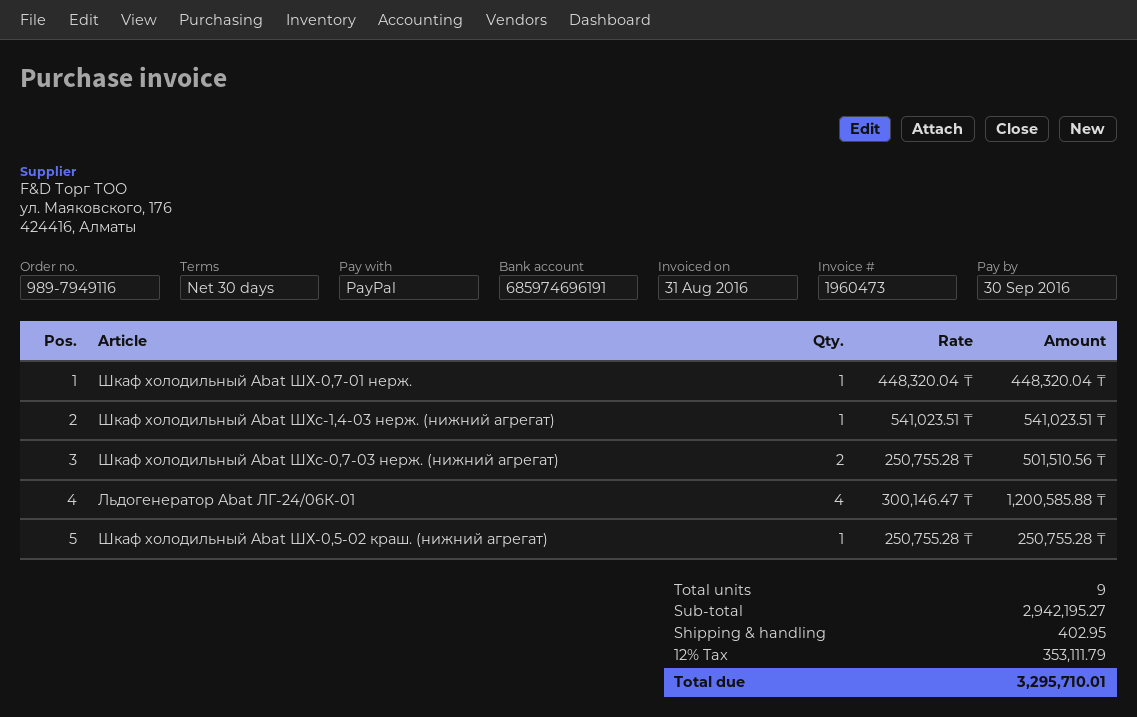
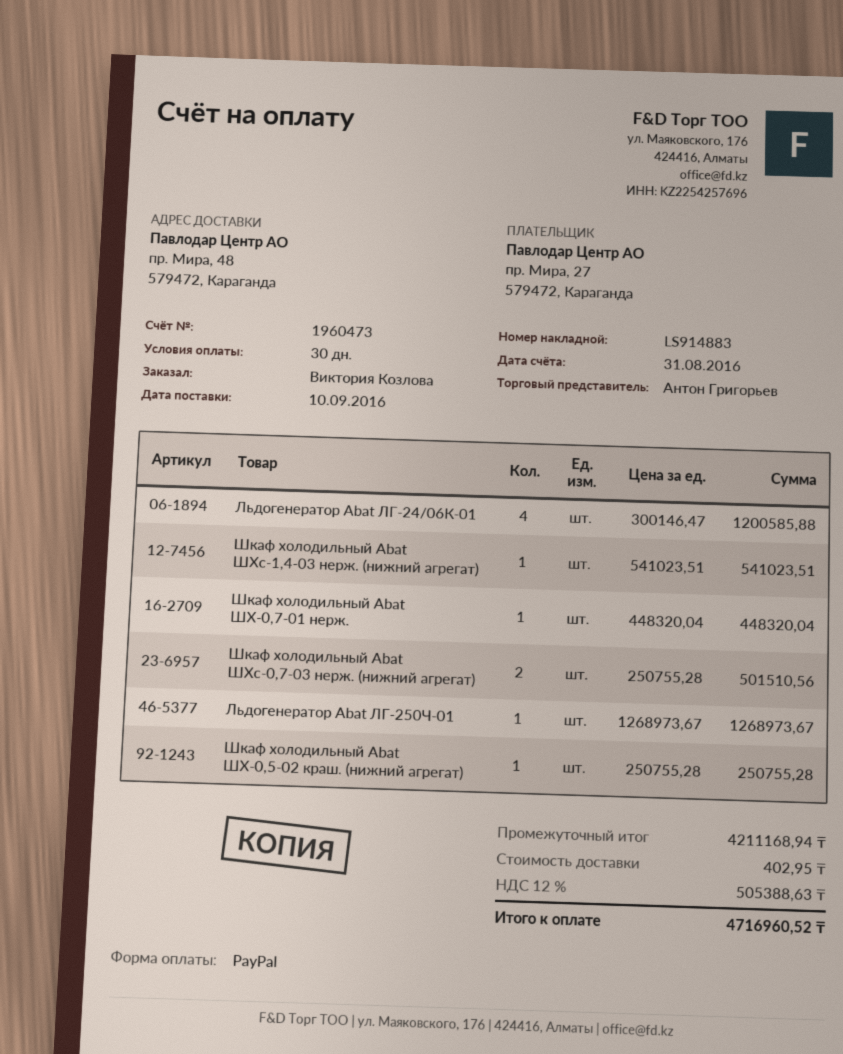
Льдогенератор Abat ЛГ-250Ч-01: none -> 1 x 1268973.67 = 1268973.67
subtotal: 2942195.27 -> 4211168.94
tax: 12% = 353111.79 -> 12% = 505388.63
total: 3295710.01 -> 4716960.52

